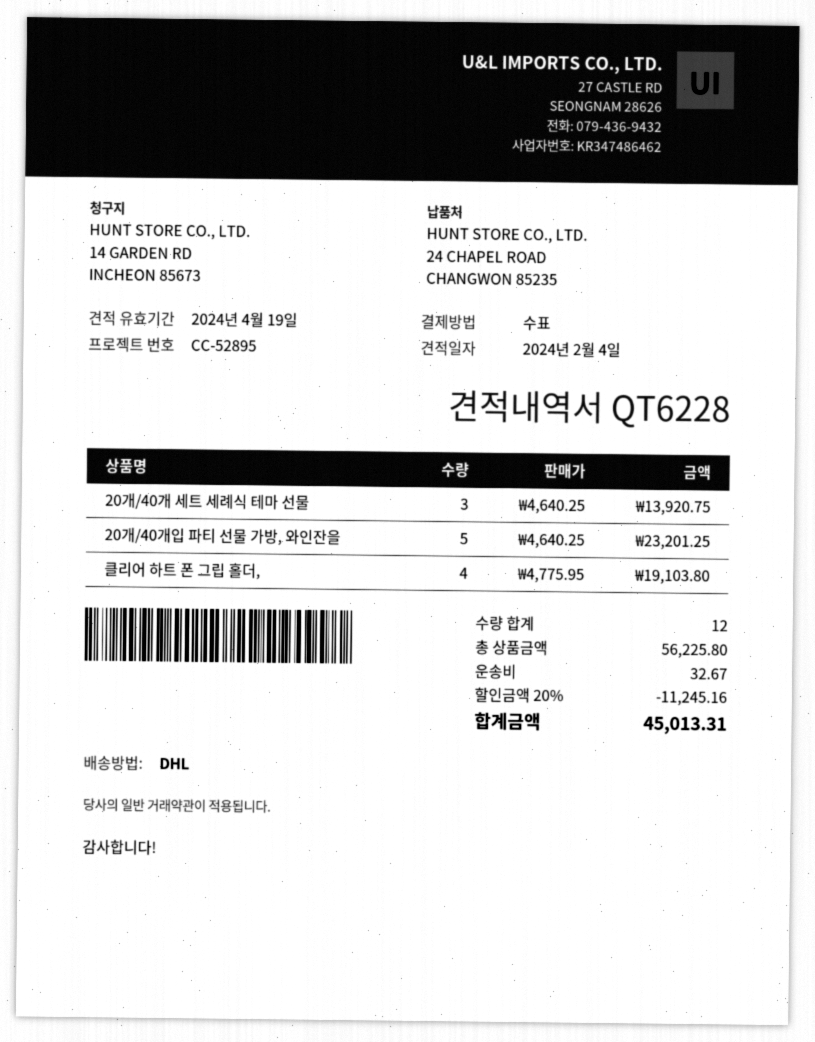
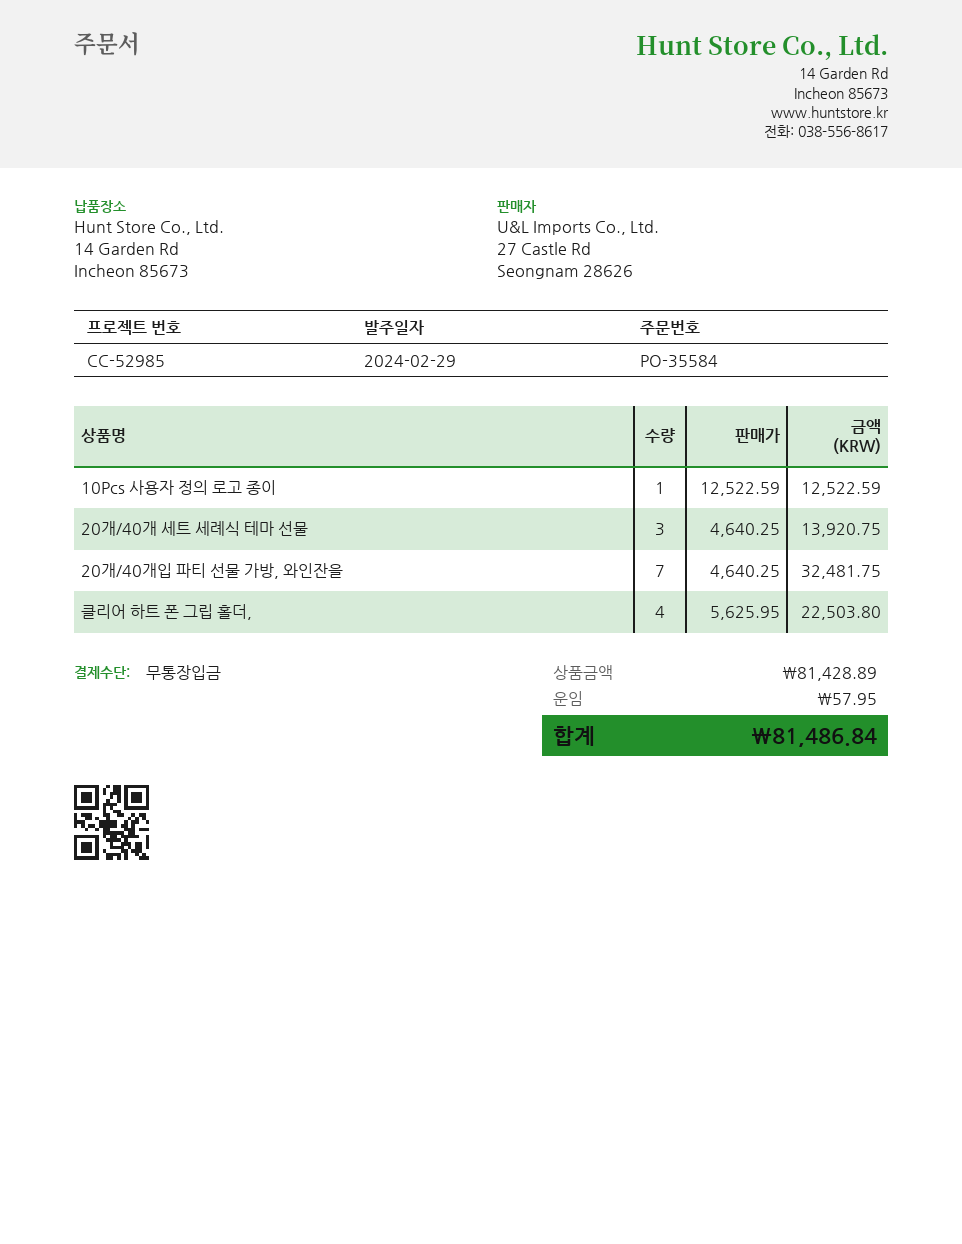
reference: CC-52895 -> CC-52985
payment method: cheque -> bank transfer
ship to: 24 CHAPEL ROAD, CHANGWON 85235 -> 14 Garden Rd, Incheon 85673
20개/40개입 파티 선물 가방, 와인잔을: 5 x 4640.25 = 23201.25 -> 7 x 4640.25 = 32481.75
클리어 하트 폰 그립 홀더,: 4 x 4775.95 = 19103.80 -> 4 x 5625.95 = 22503.80
10Pcs 사용자 정의 로고 종이: none -> 1 x 12522.59 = 12522.59
subtotal: 56225.80 -> 81428.89
discount: 20% = 11245.16 -> none
shipping: 32.67 -> 57.95
total: 45013.31 -> 81486.84

